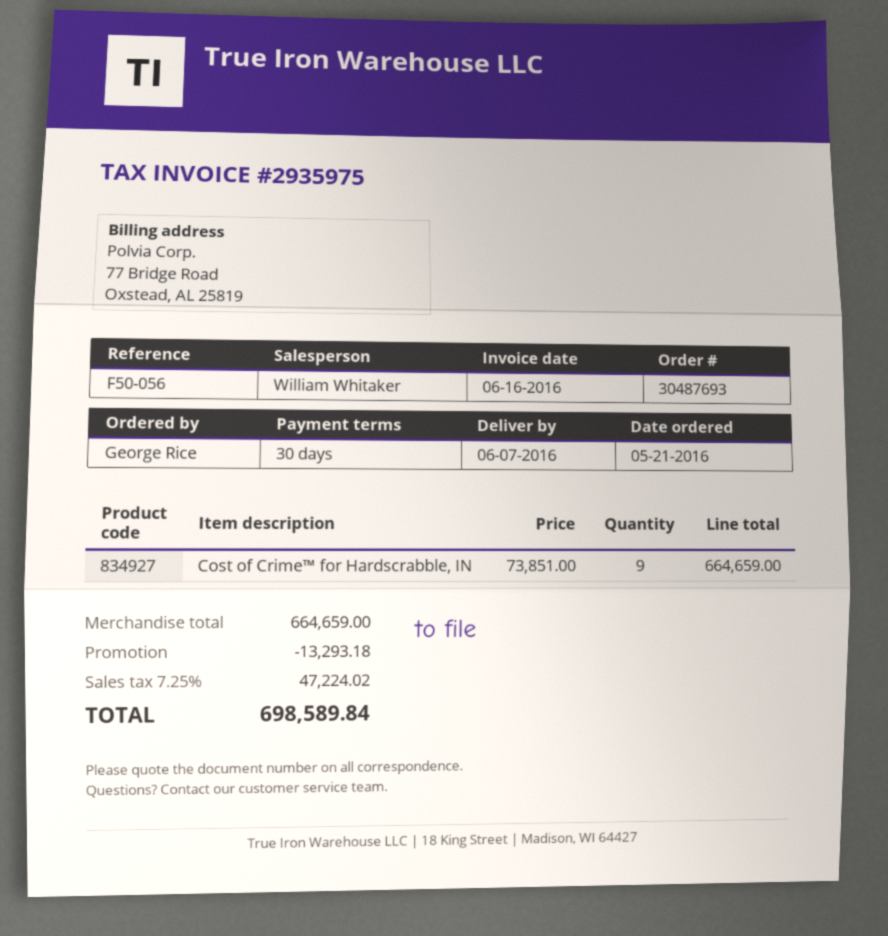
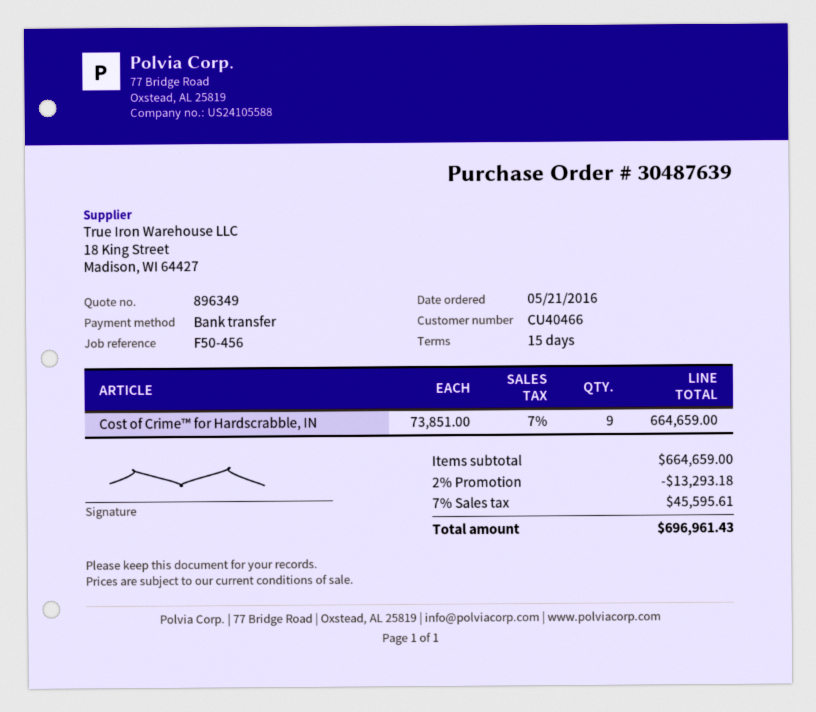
order number: 30487693 -> 30487639
payment terms: 30 days -> 15 days
reference: F50-056 -> F50-456
tax: 7.25% = 47224.02 -> 7% = 45595.61
total: 698589.84 -> 696961.43

